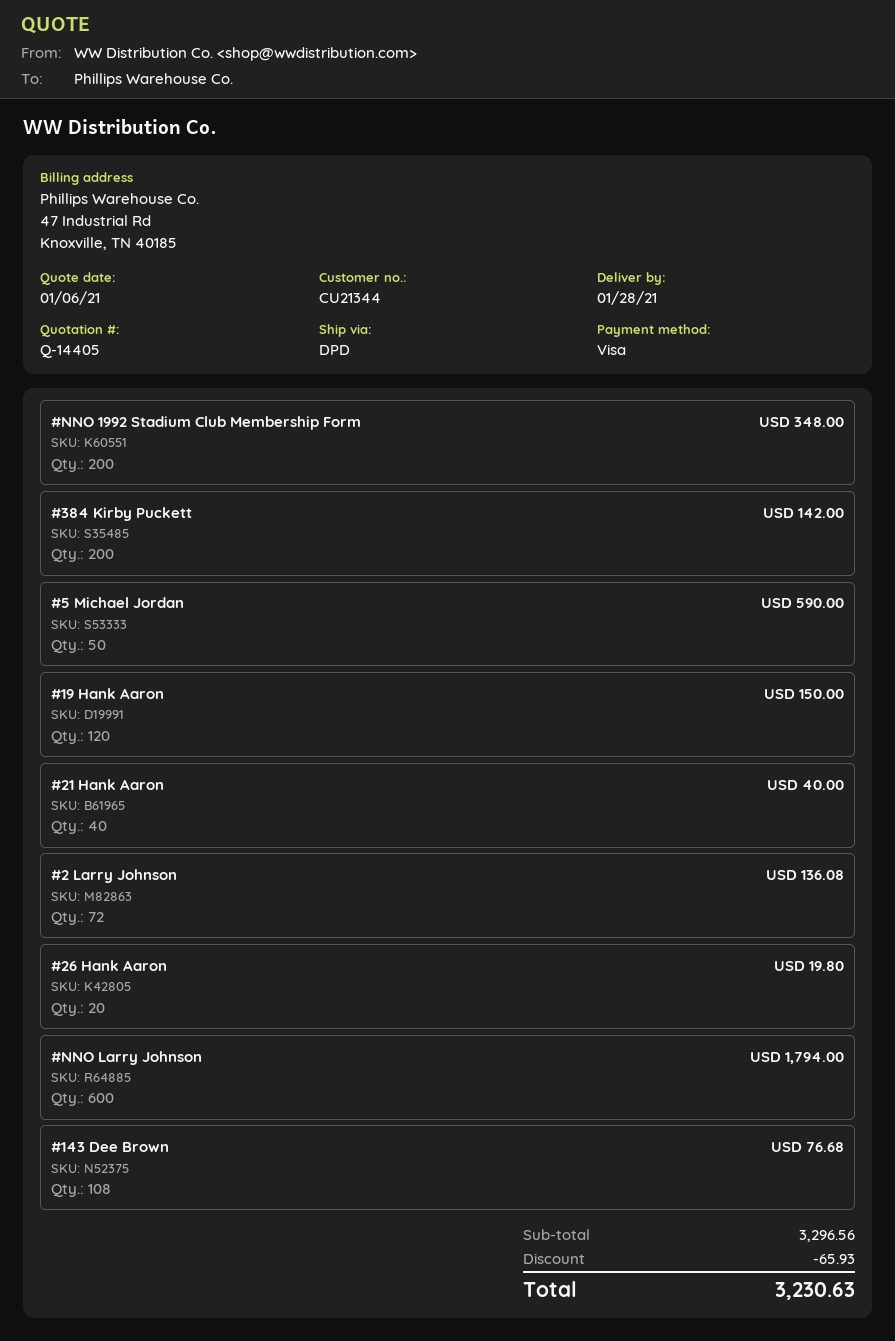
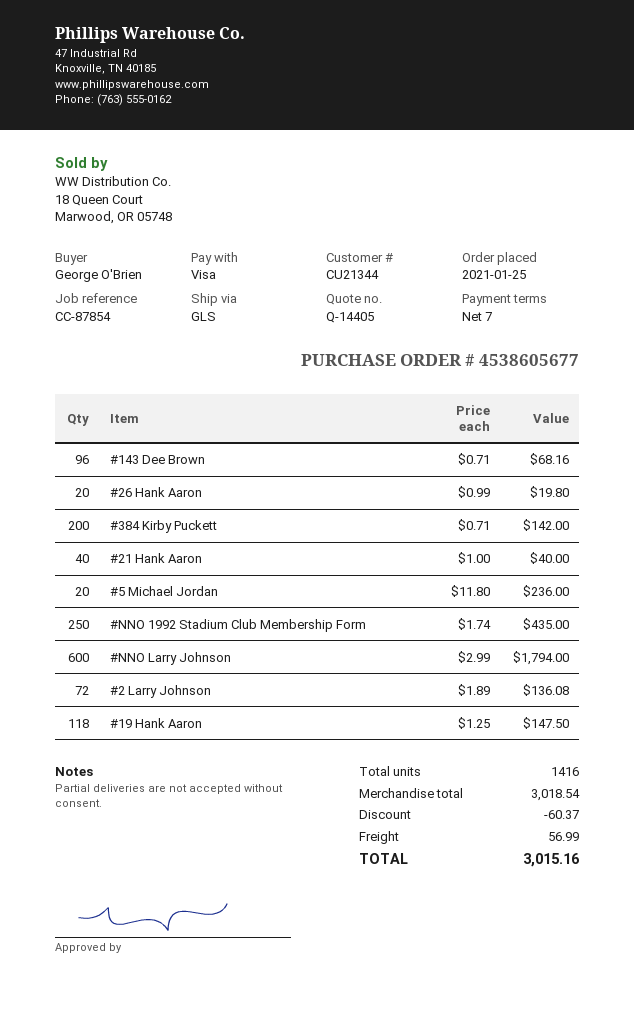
shipping method: DPD -> GLS
#NNO 1992 Stadium Club Membership Form: 200 for 348.00 -> 250 for 435.00
#5 Michael Jordan: 50 for 590.00 -> 20 for 236.00
#19 Hank Aaron: 120 for 150.00 -> 118 for 147.50
#143 Dee Brown: 108 for 76.68 -> 96 for 68.16
subtotal: 3296.56 -> 3018.54
discount: 65.93 -> 60.37
shipping: none -> 56.99
total: 3230.63 -> 3015.16

